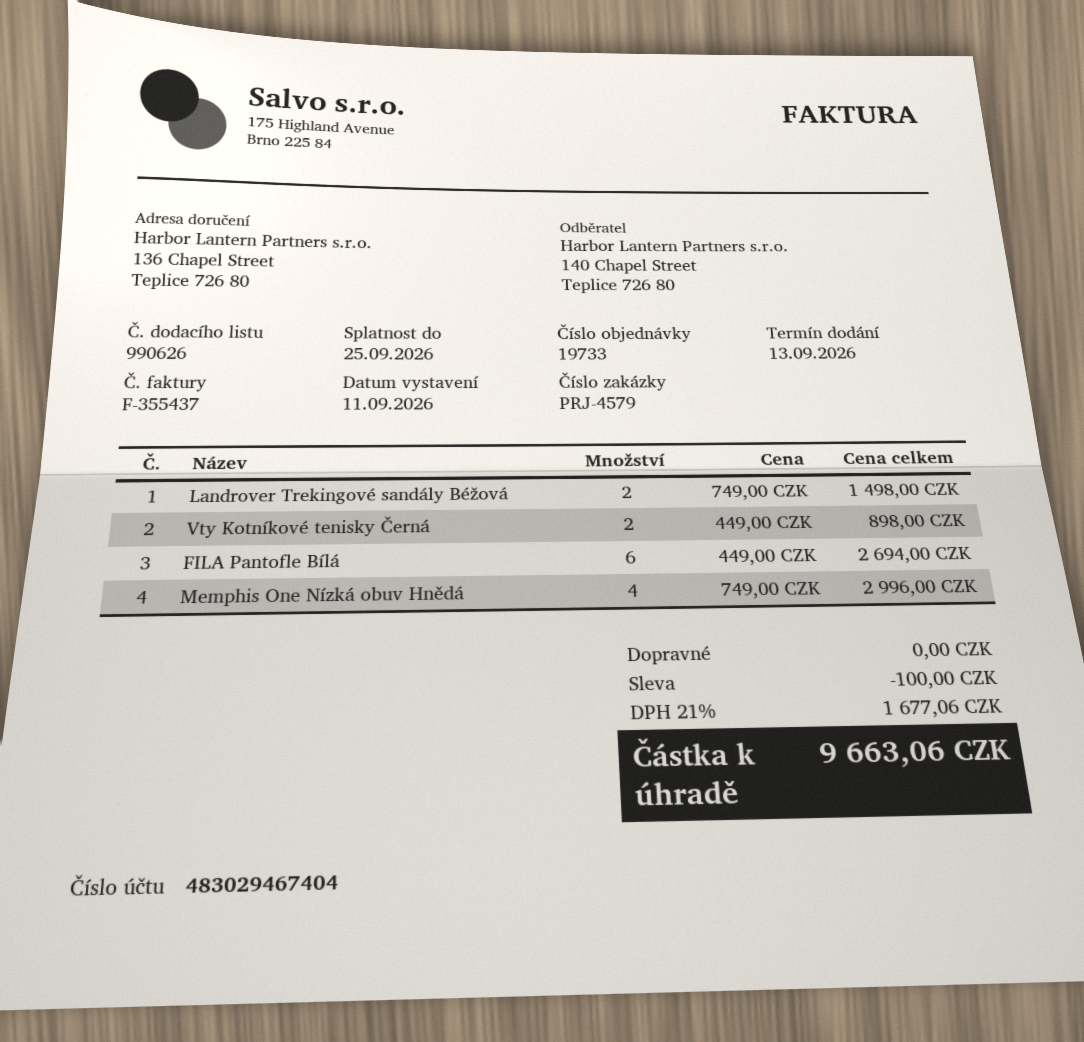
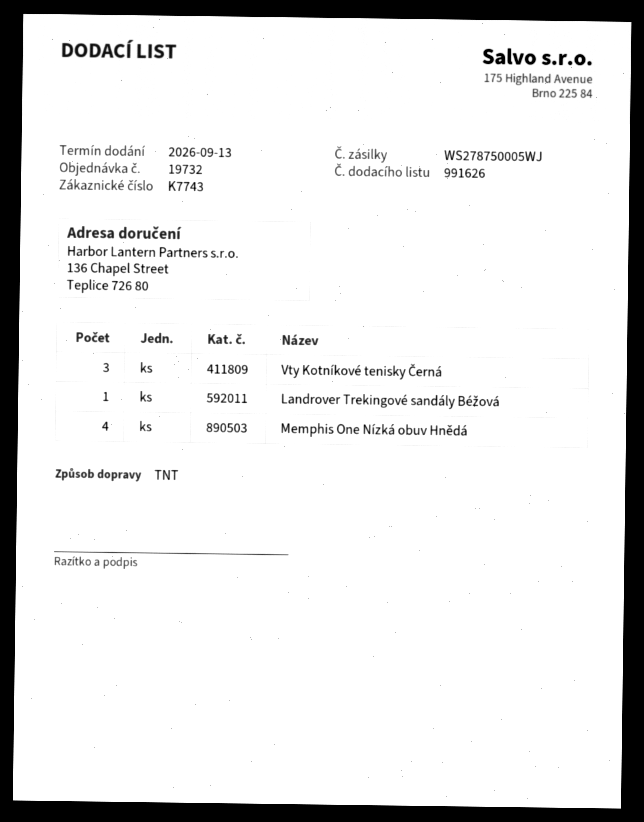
order number: 19733 -> 19732
delivery note number: 990626 -> 991626
Landrover Trekingové sandály Béžová: 2 -> 1
Vty Kotníkové tenisky Černá: 2 -> 3
FILA Pantofle Bílá: 6 -> none

